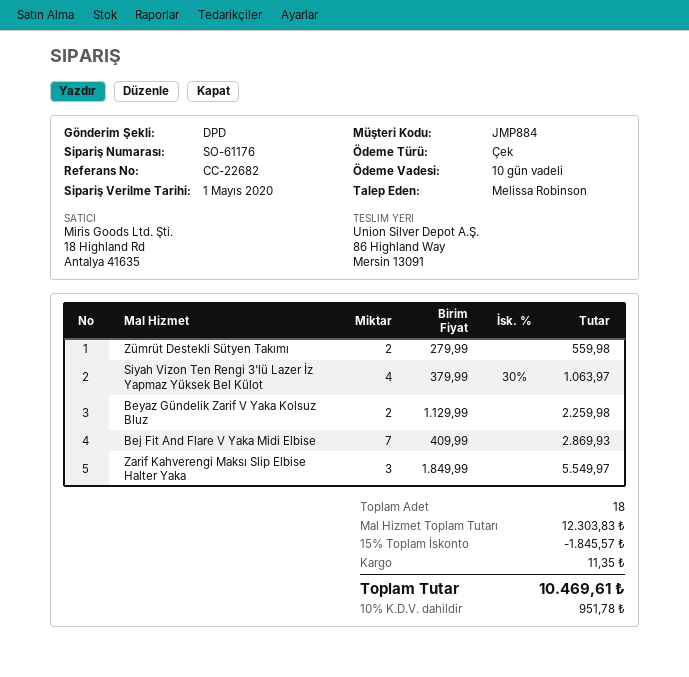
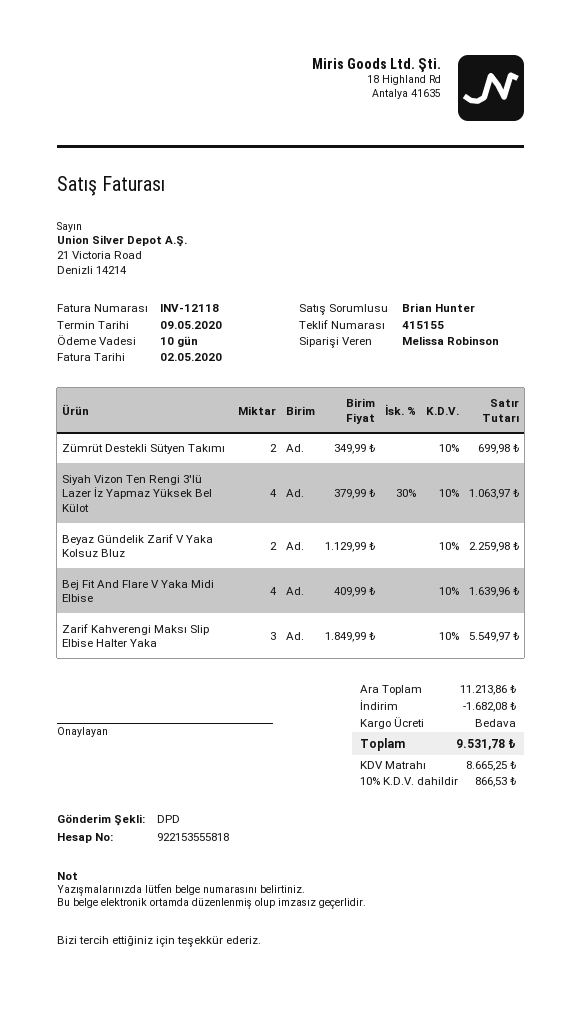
Zümrüt Destekli Sütyen Takımı: 2 x 279.99 = 559.98 -> 2 x 349.99 = 699.98
Bej Fit And Flare V Yaka Midi Elbise: 7 x 409.99 = 2869.93 -> 4 x 409.99 = 1639.96
subtotal: 12303.83 -> 11213.86
discount: 1845.57 -> 1682.08
shipping: 11.35 -> 0.00
tax: 10% = 951.78 -> 10% = 866.53
total: 10469.61 -> 9531.78

